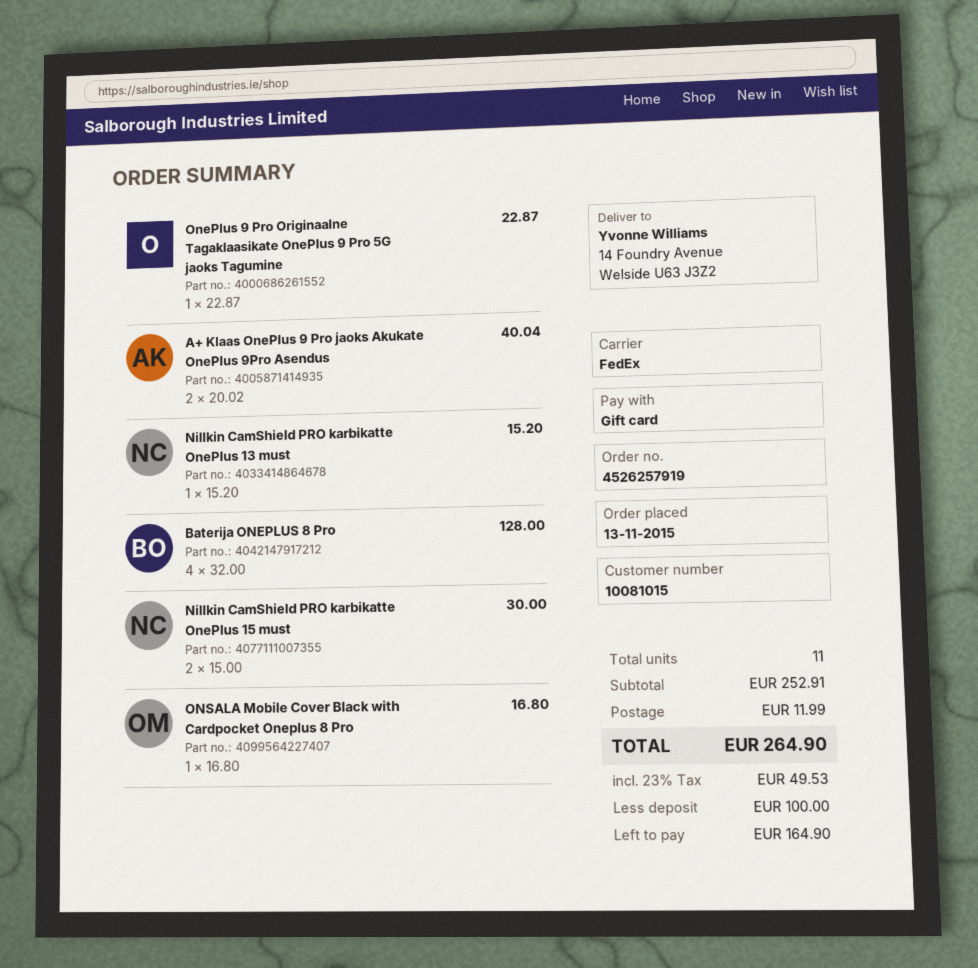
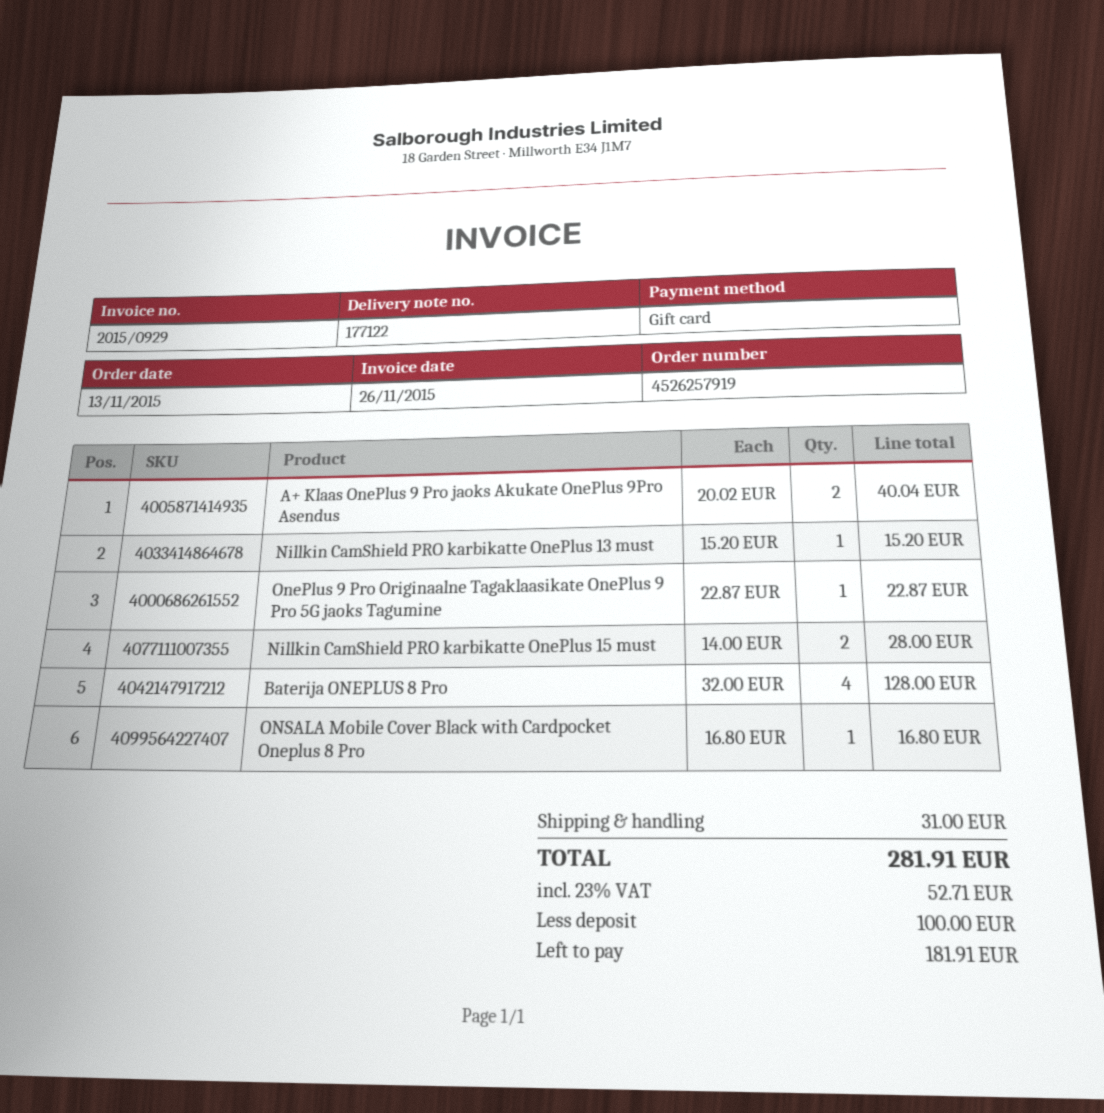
Nillkin CamShield PRO karbikatte OnePlus 15 must: 2 x 15.00 = 30.00 -> 2 x 14.00 = 28.00
shipping: 11.99 -> 31.00
tax: 23% = 49.53 -> 23% = 52.71
total: 264.90 -> 281.91
balance: 164.90 -> 181.91

